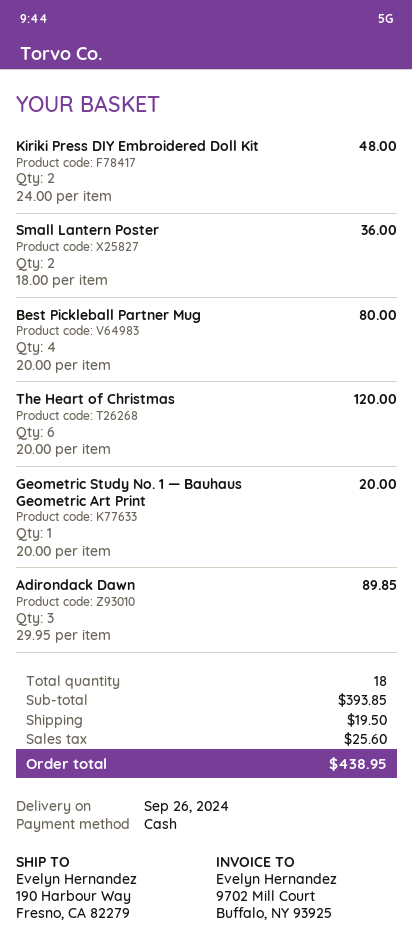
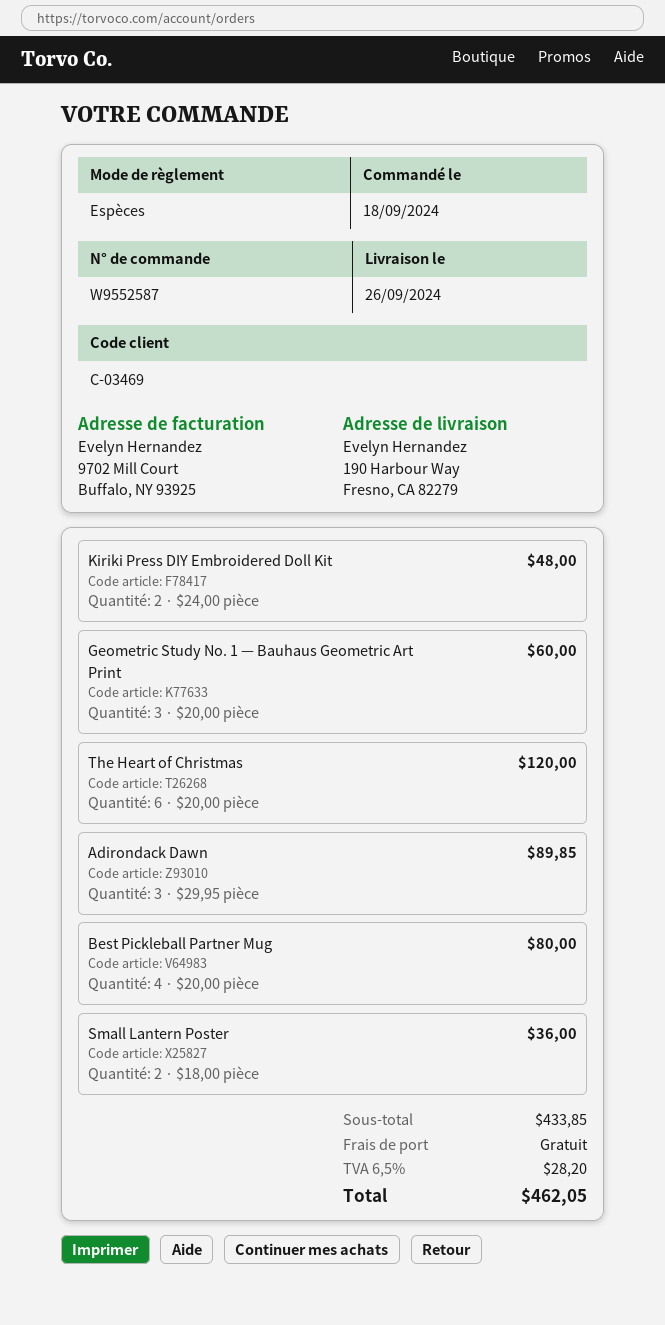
Geometric Study No. 1 — Bauhaus Geometric Art Print: 1 x 20.00 = 20.00 -> 3 x 20.00 = 60.00
subtotal: 393.85 -> 433.85
shipping: 19.50 -> 0.00
tax: 25.60 -> 28.20
total: 438.95 -> 462.05

